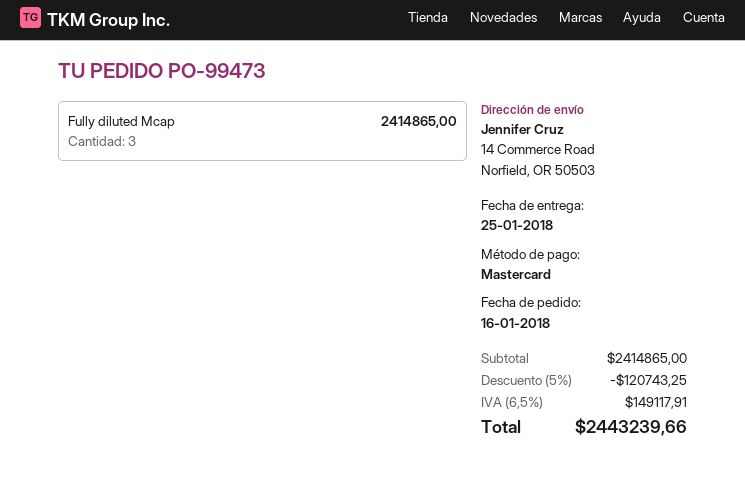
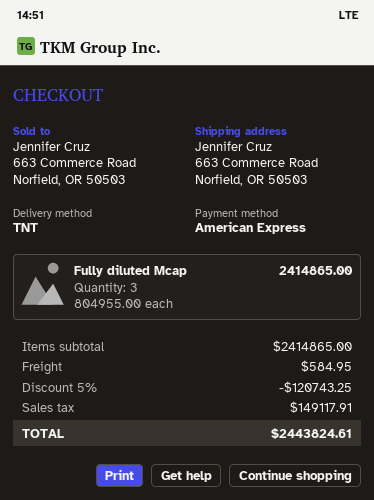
payment method: Mastercard -> American Express
ship to: 14 Commerce Road, Norfield, OR 50503 -> 663 Commerce Road, Norfield, OR 50503
shipping: none -> 584.95
total: 2443239.66 -> 2443824.61

